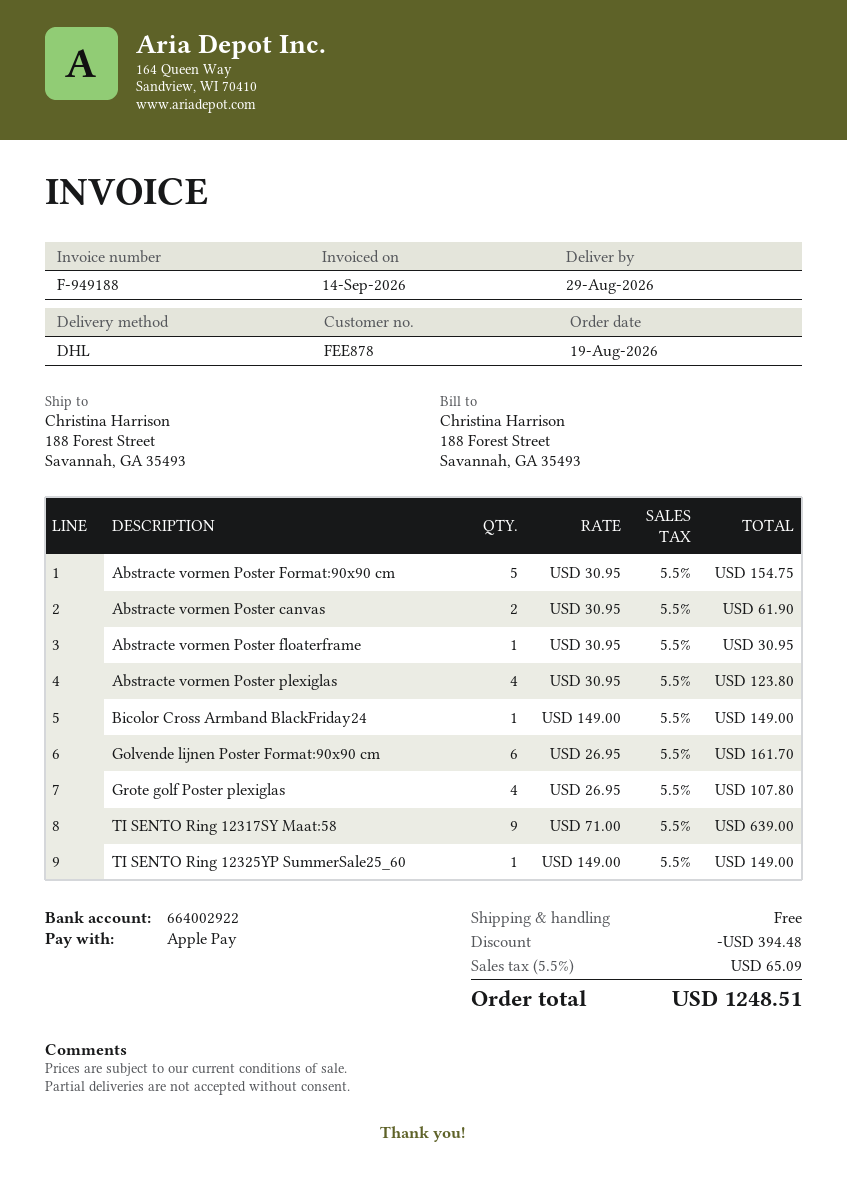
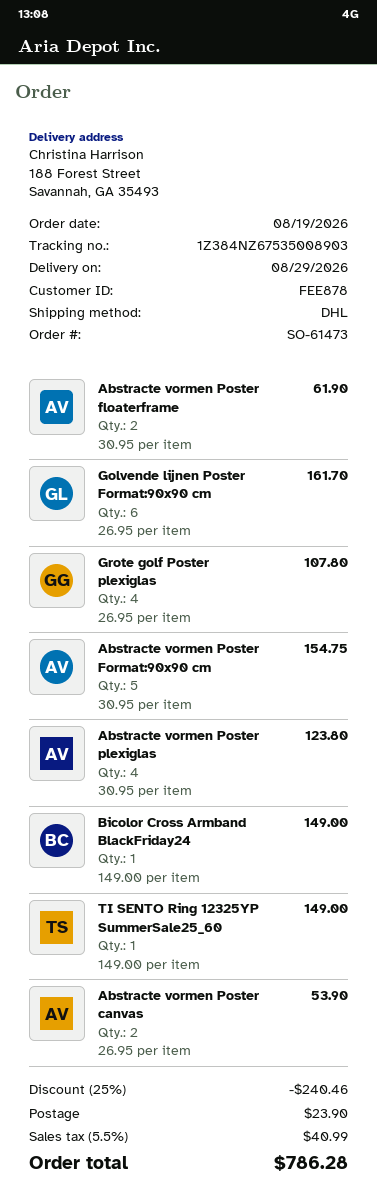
Abstracte vormen Poster canvas: 2 x 30.95 = 61.90 -> 2 x 26.95 = 53.90
Abstracte vormen Poster floaterframe: 1 x 30.95 = 30.95 -> 2 x 30.95 = 61.90
TI SENTO Ring 12317SY Maat:58: 9 x 71.00 = 639.00 -> none
discount: 394.48 -> 240.46
shipping: 0.00 -> 23.90
tax: 5.5% = 65.09 -> 5.5% = 40.99
total: 1248.51 -> 786.28

